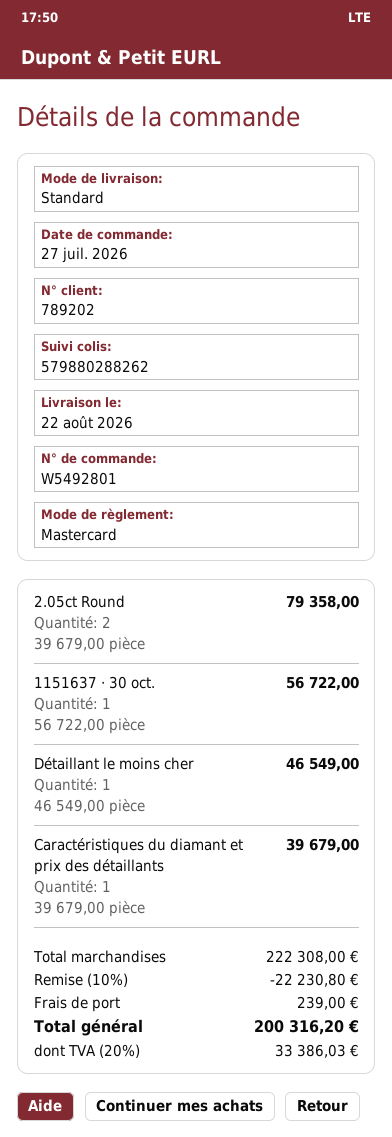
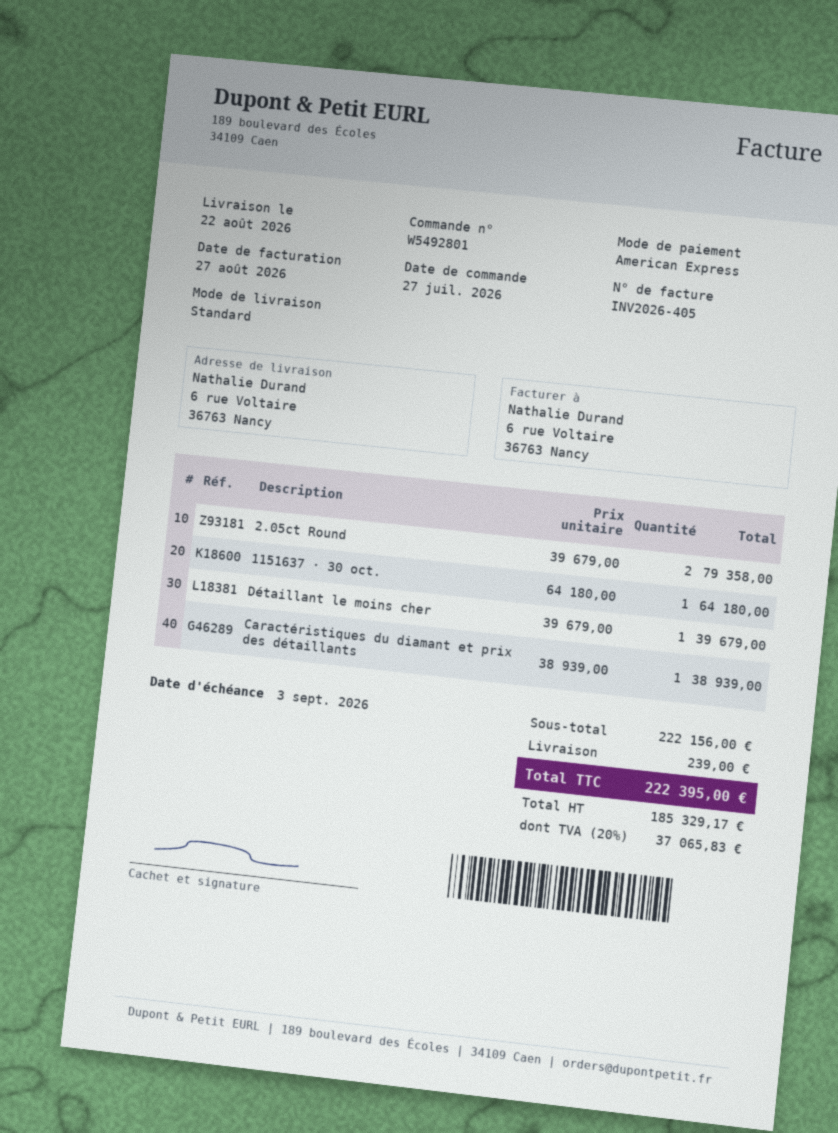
payment method: Mastercard -> American Express
1151637 · 30 oct.: 1 x 56722.00 = 56722.00 -> 1 x 64180.00 = 64180.00
Détaillant le moins cher: 1 x 46549.00 = 46549.00 -> 1 x 39679.00 = 39679.00
Caractéristiques du diamant et prix des détaillants: 1 x 39679.00 = 39679.00 -> 1 x 38939.00 = 38939.00
subtotal: 222308.00 -> 222156.00
discount: 10% = 22230.80 -> none
tax: 20% = 33386.03 -> 20% = 37065.83
total: 200316.20 -> 222395.00

